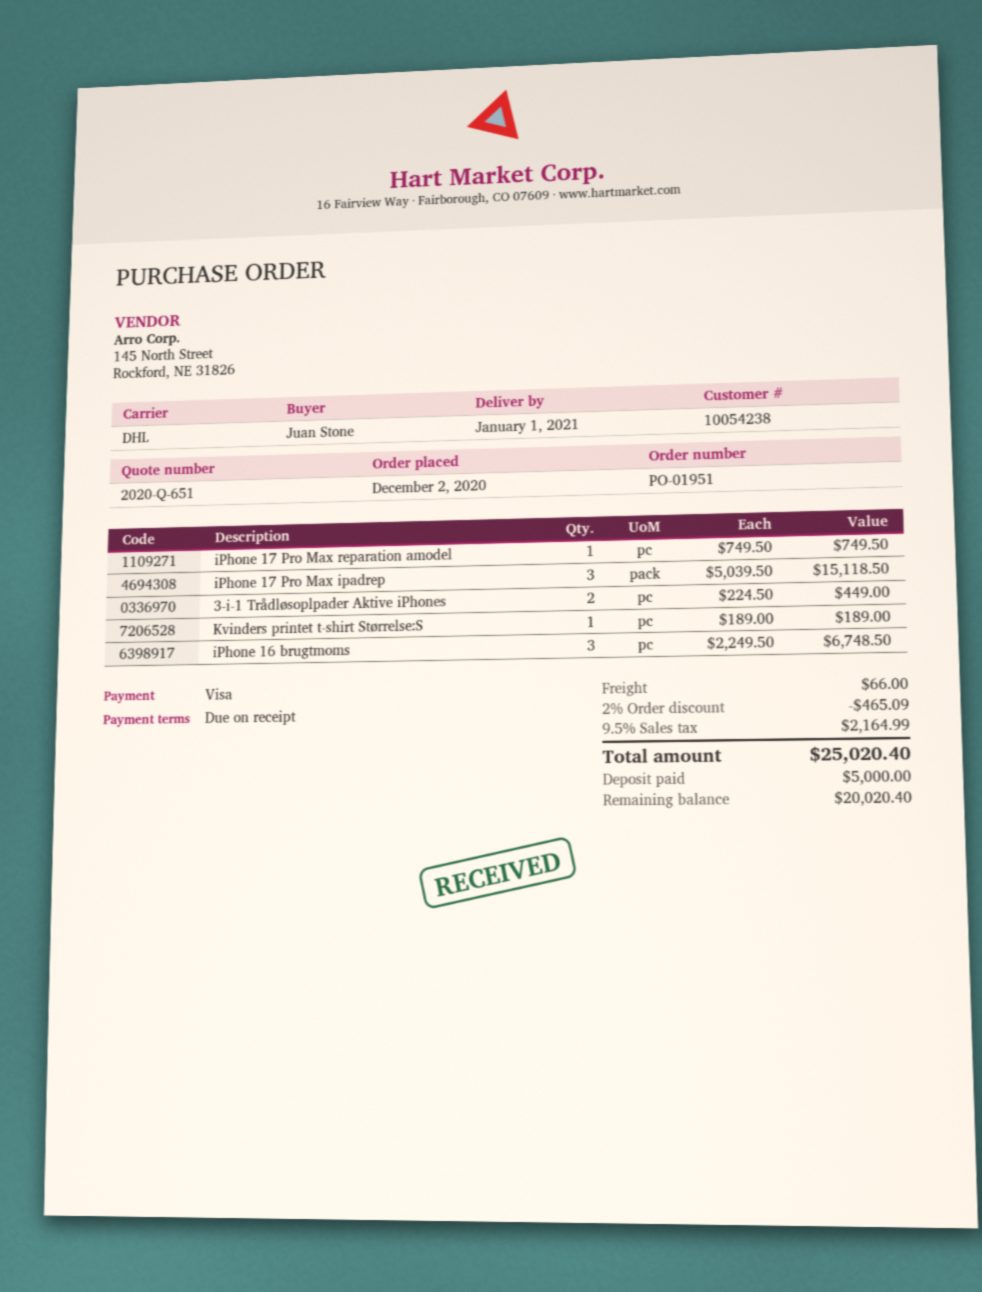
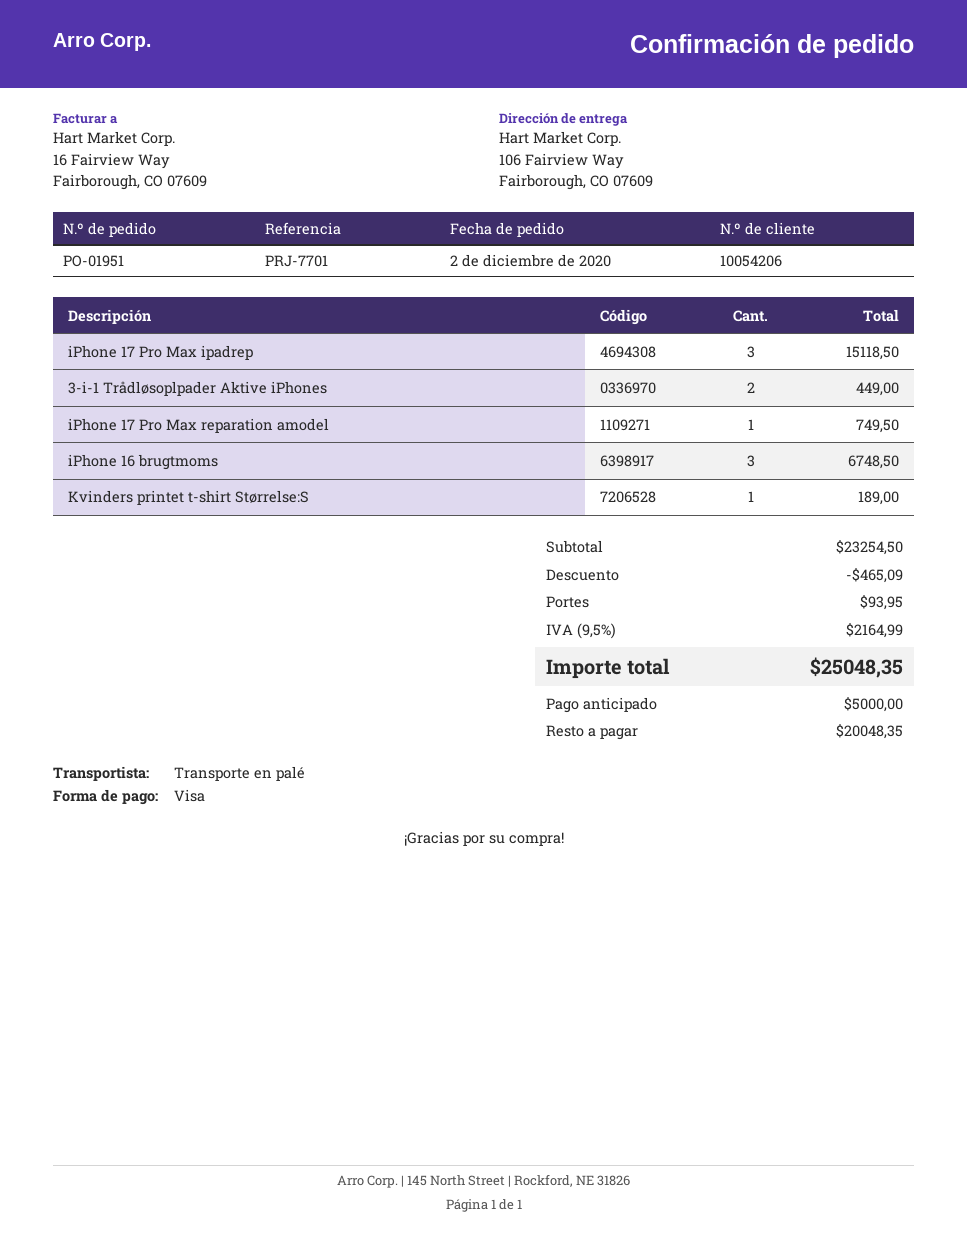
customer number: 10054238 -> 10054206
shipping method: DHL -> pallet freight
shipping: 66.00 -> 93.95
total: 25020.40 -> 25048.35
balance: 20020.40 -> 20048.35

